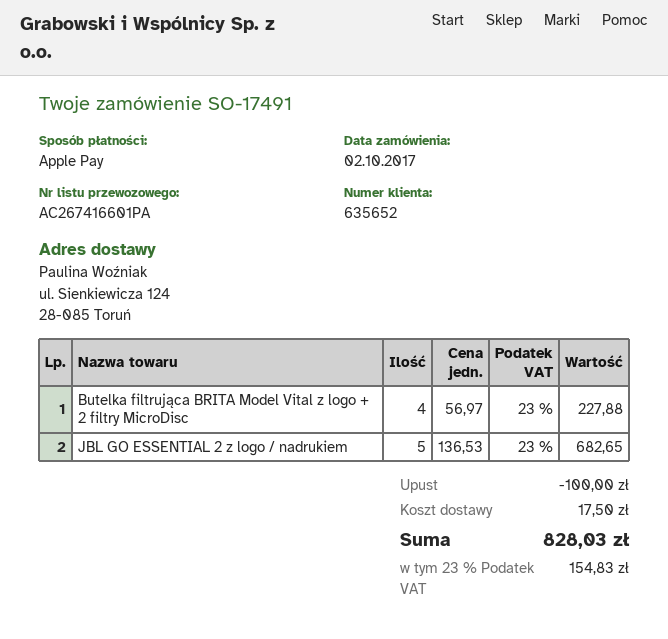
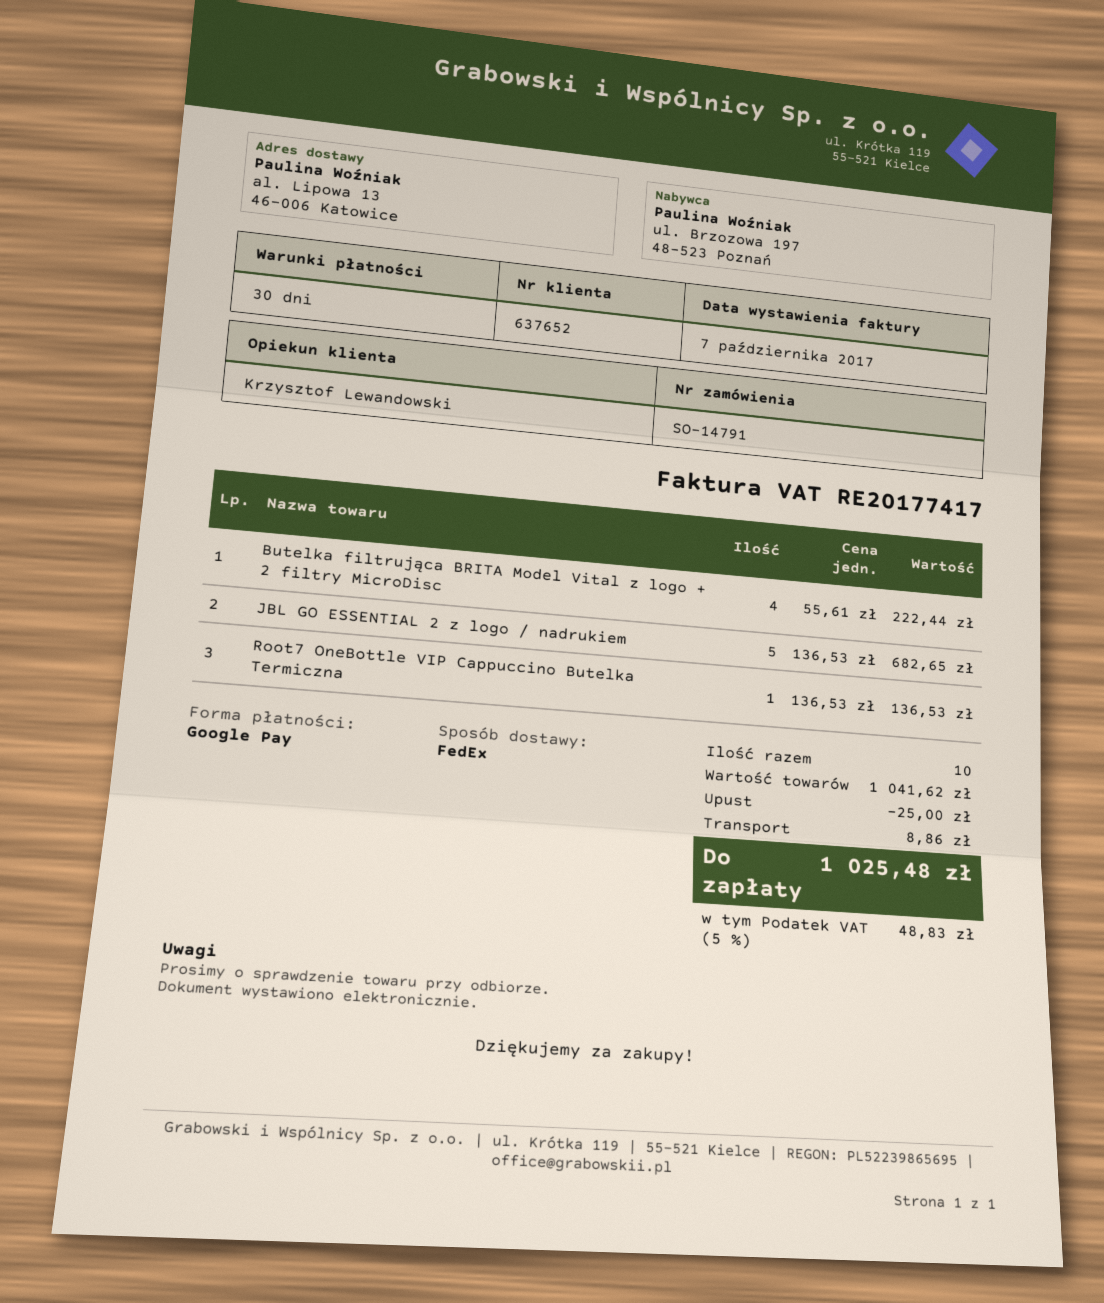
order number: SO-17491 -> SO-14791
customer number: 635652 -> 637652
payment method: Apple Pay -> Google Pay
ship to: ul. Sienkiewicza 124, 28-085 Toruń -> al. Lipowa 13, 46-006 Katowice
Butelka filtrująca BRITA Model Vital z logo + 2 filtry MicroDisc: 4 x 56.97 = 227.88 -> 4 x 55.61 = 222.44
Root7 OneBottle VIP Cappuccino Butelka Termiczna: none -> 1 x 136.53 = 136.53
discount: 100.00 -> 25.00
shipping: 17.50 -> 8.86
tax: 23% = 154.83 -> 5% = 48.83
total: 828.03 -> 1025.48

